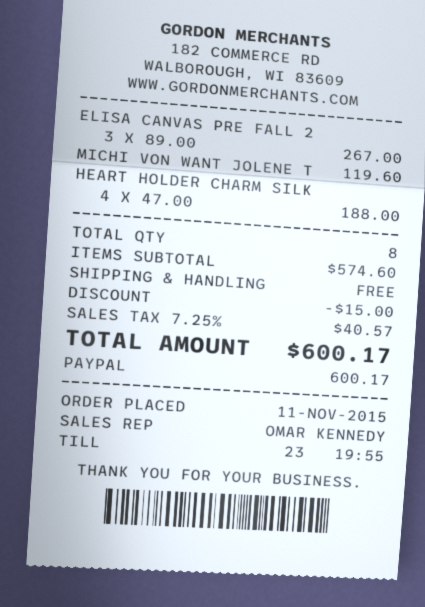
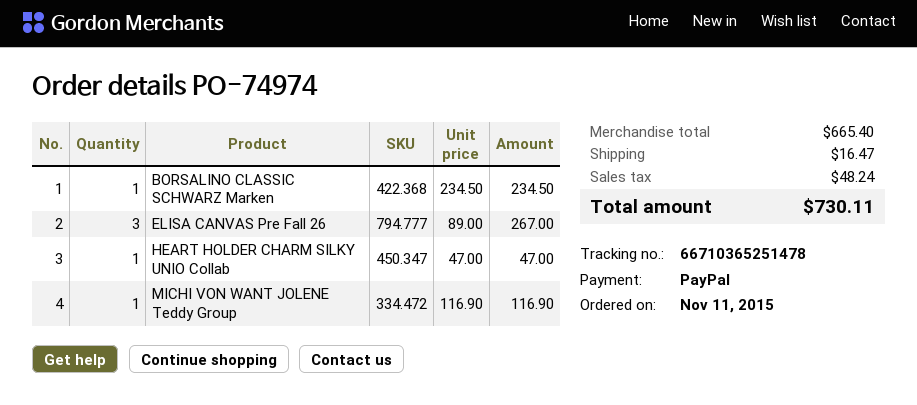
MICHI VON WANT JOLENE T: 1 x 119.60 = 119.60 -> 1 x 116.90 = 116.90
HEART HOLDER CHARM SILK: 4 x 47.00 = 188.00 -> 1 x 47.00 = 47.00
BORSALINO CLASSIC SCHWARZ Marken: none -> 1 x 234.50 = 234.50
subtotal: 574.60 -> 665.40
discount: 15.00 -> none
shipping: 0.00 -> 16.47
tax: 40.57 -> 48.24
total: 600.17 -> 730.11

